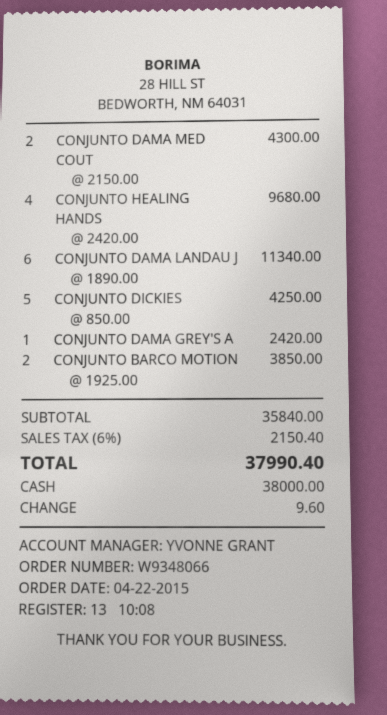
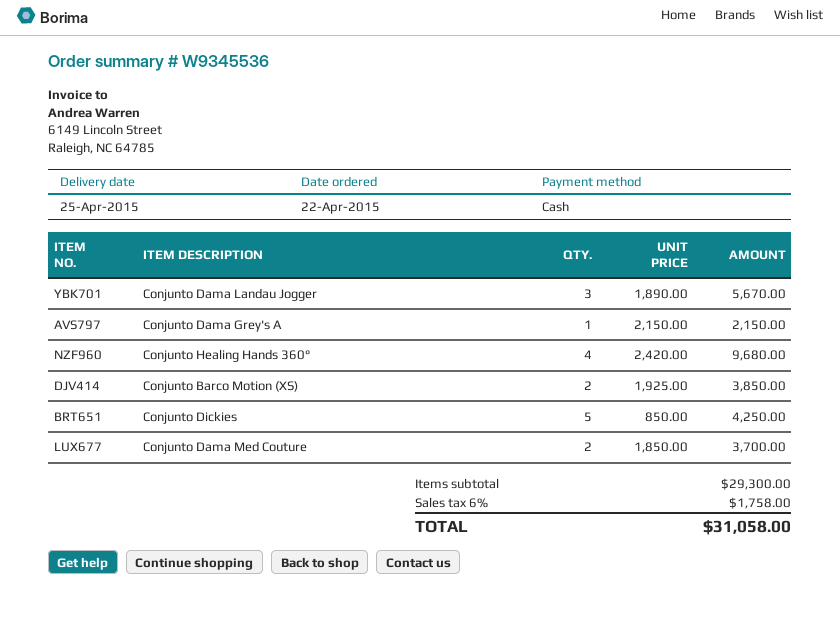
order number: W9348066 -> W9345536
CONJUNTO DAMA MED COUT: 2 x 2150.00 = 4300.00 -> 2 x 1850.00 = 3700.00
CONJUNTO DAMA LANDAU J: 6 x 1890.00 = 11340.00 -> 3 x 1890.00 = 5670.00
CONJUNTO DAMA GREY'S A: 1 x 2420.00 = 2420.00 -> 1 x 2150.00 = 2150.00
subtotal: 35840.00 -> 29300.00
tax: 6% = 2150.40 -> 6% = 1758.00
total: 37990.40 -> 31058.00

